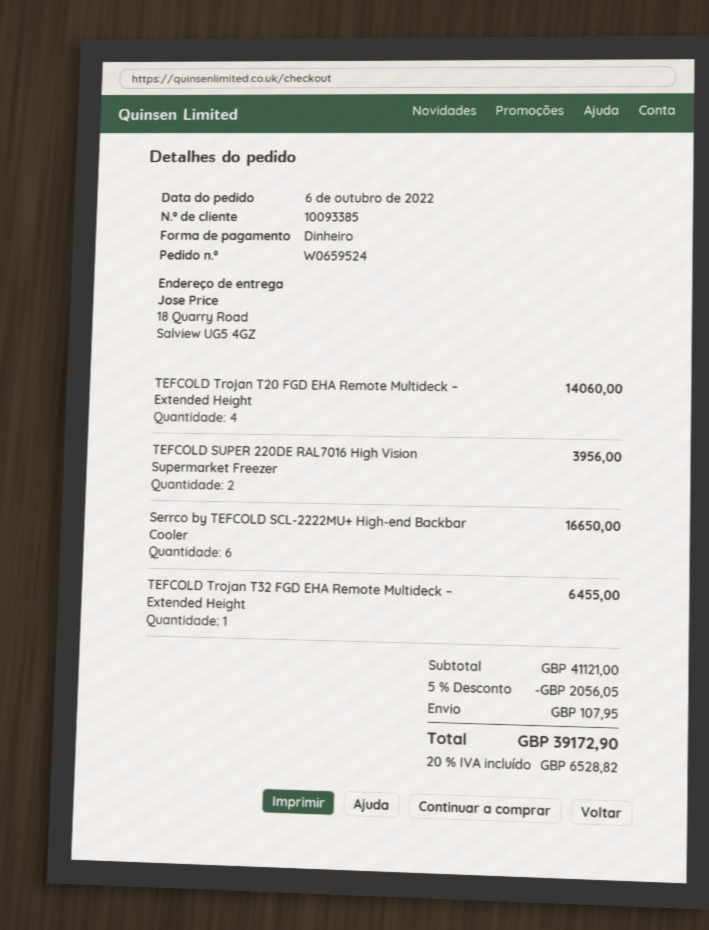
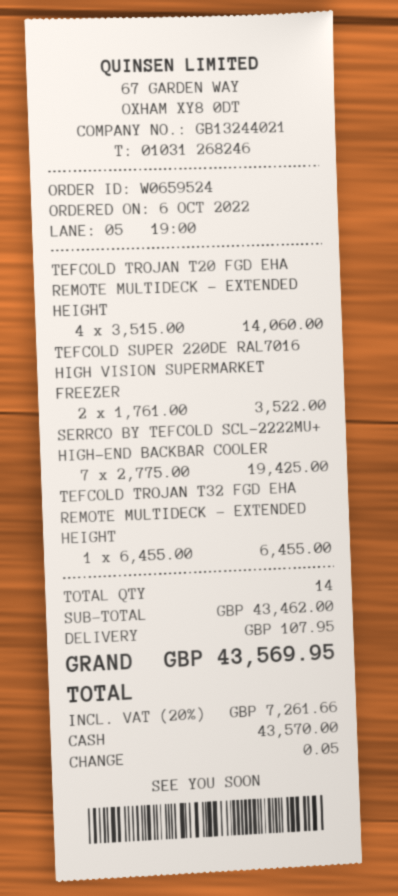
TEFCOLD SUPER 220DE RAL7016 High Vision Supermarket Freezer: 2 for 3956.00 -> 2 for 3522.00
Serrco by TEFCOLD SCL-2222MU+ High-end Backbar Cooler: 6 for 16650.00 -> 7 for 19425.00
subtotal: 41121.00 -> 43462.00
discount: 5% = 2056.05 -> none
tax: 20% = 6528.82 -> 20% = 7261.66
total: 39172.90 -> 43569.95

